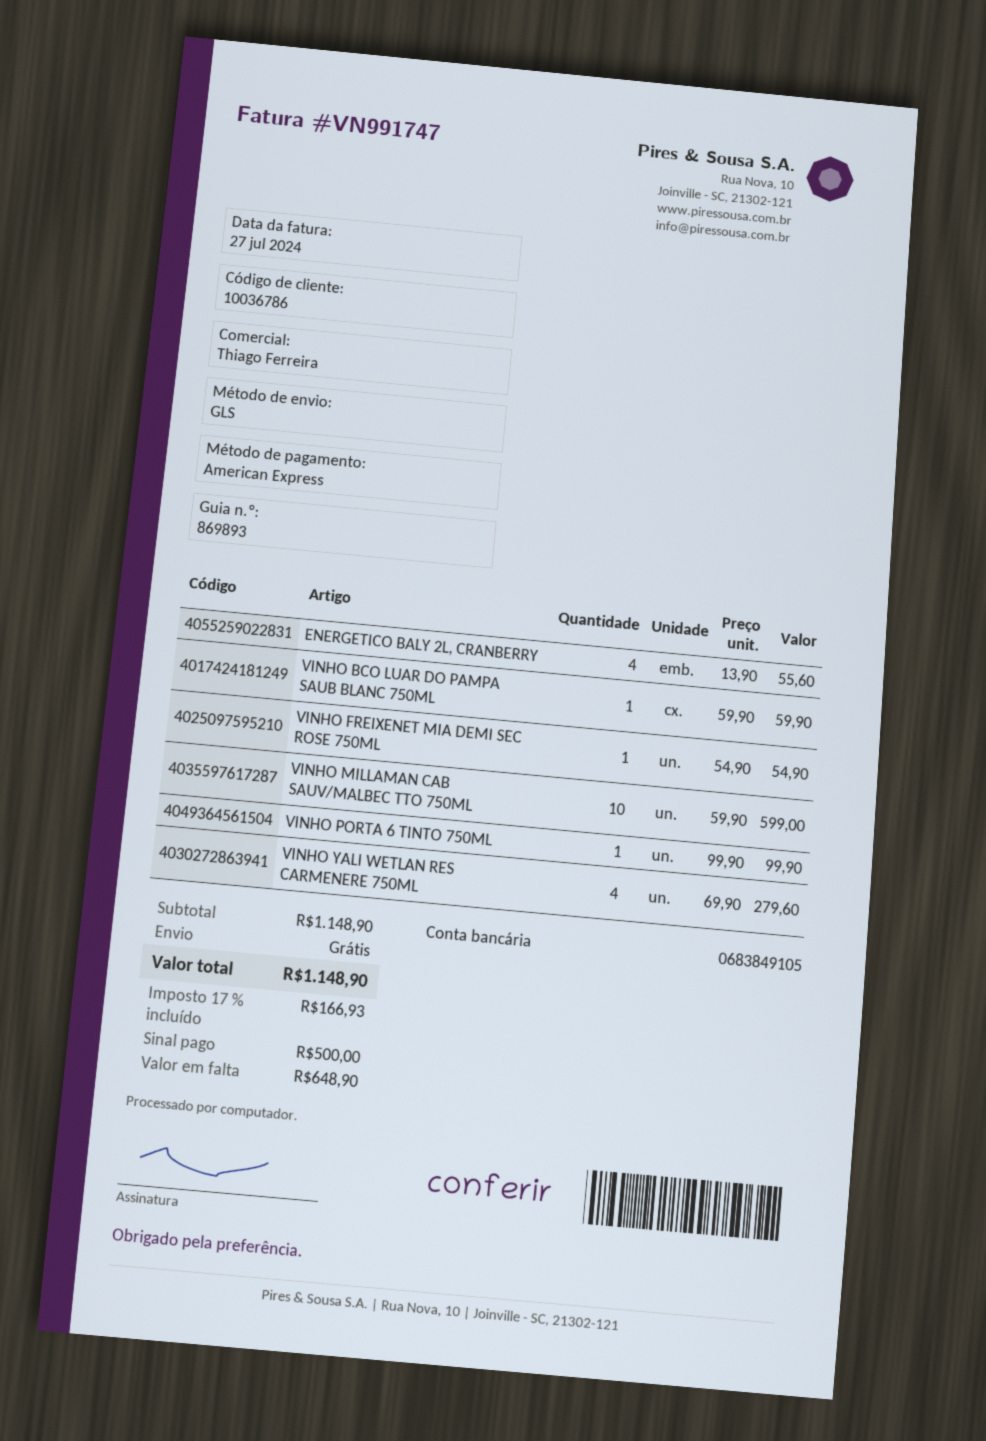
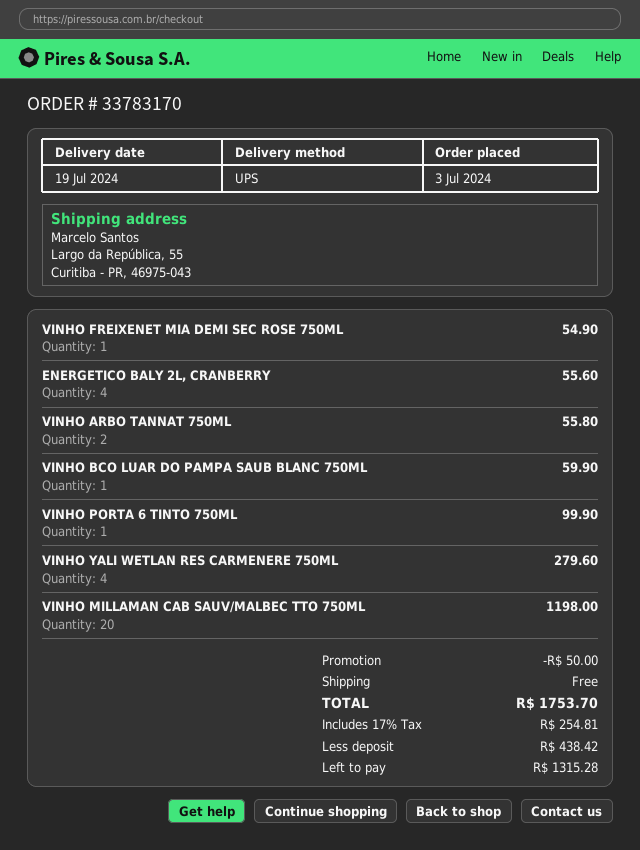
shipping method: GLS -> UPS
VINHO MILLAMAN CAB SAUV/MALBEC TTO 750ML: 10 for 599.00 -> 20 for 1198.00
VINHO ARBO TANNAT 750ML: none -> 2 for 55.80
discount: none -> 50.00
tax: 17% = 166.93 -> 17% = 254.81
total: 1148.90 -> 1753.70
deposit: 500.00 -> 438.42
balance: 648.90 -> 1315.28

